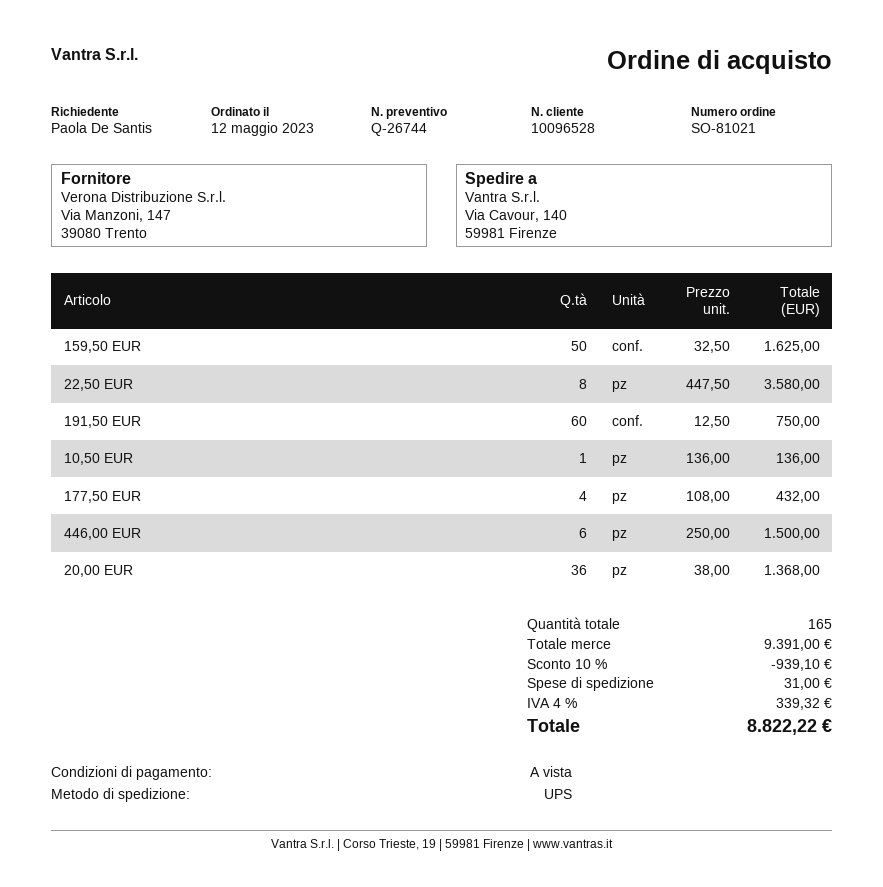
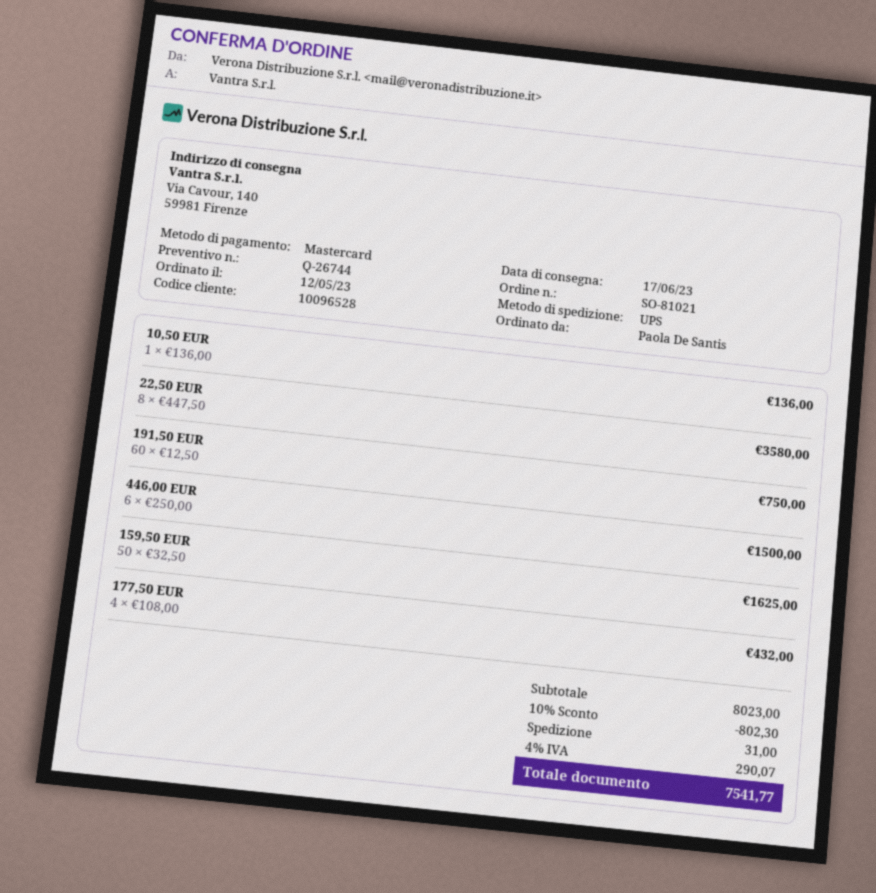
20,00 EUR: 36 x 38.00 = 1368.00 -> none
subtotal: 9391.00 -> 8023.00
discount: 10% = 939.10 -> 10% = 802.30
tax: 4% = 339.32 -> 4% = 290.07
total: 8822.22 -> 7541.77

